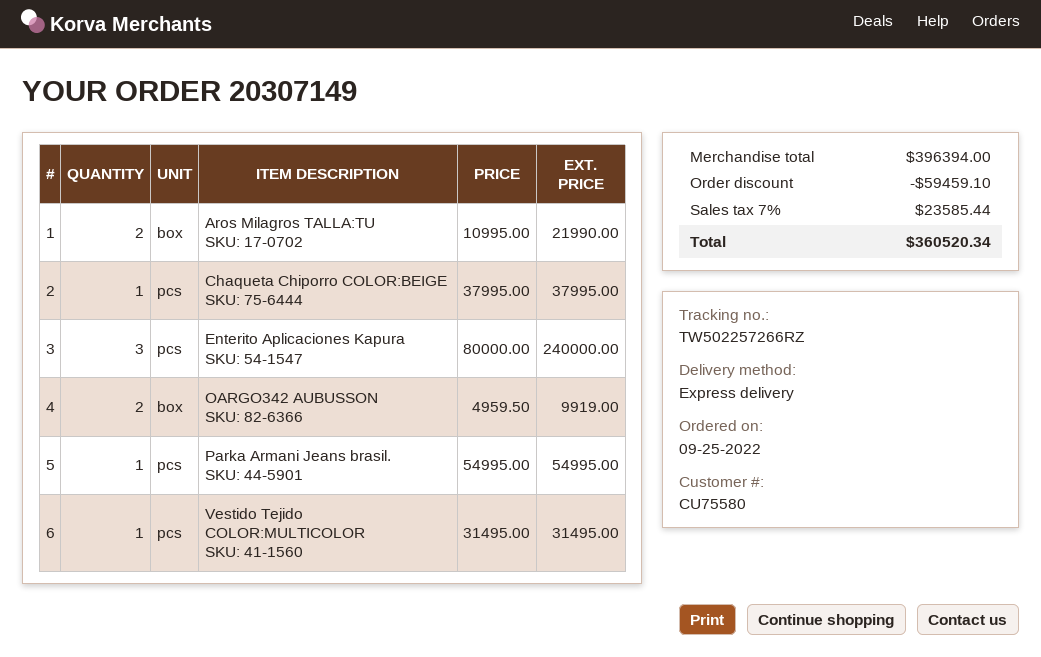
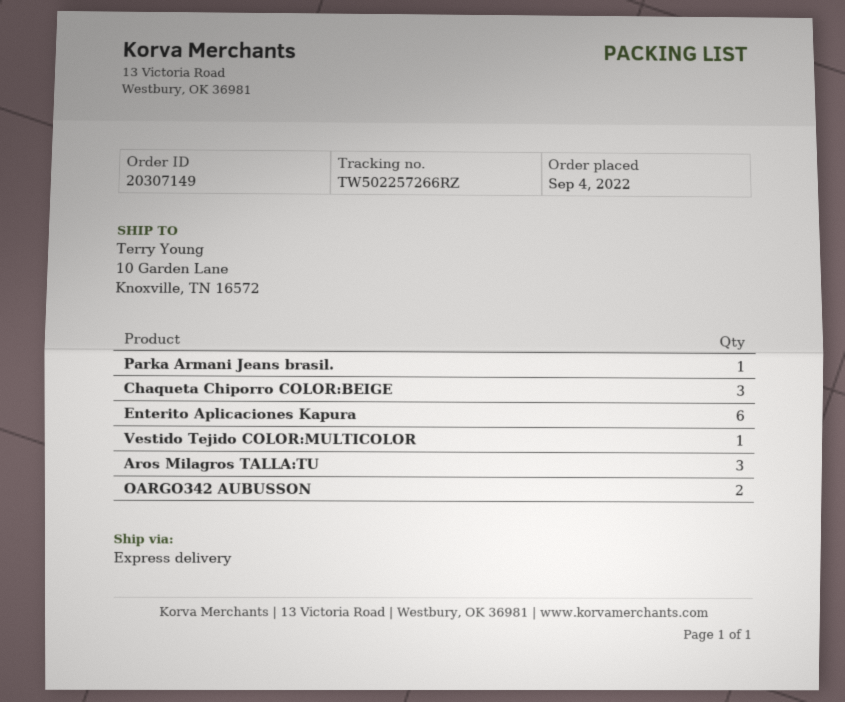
order date: 2022-09-25 -> 2022-09-04
Aros Milagros TALLA:TU: 2 -> 3
Chaqueta Chiporro COLOR:BEIGE: 1 -> 3
Enterito Aplicaciones Kapura: 3 -> 6

